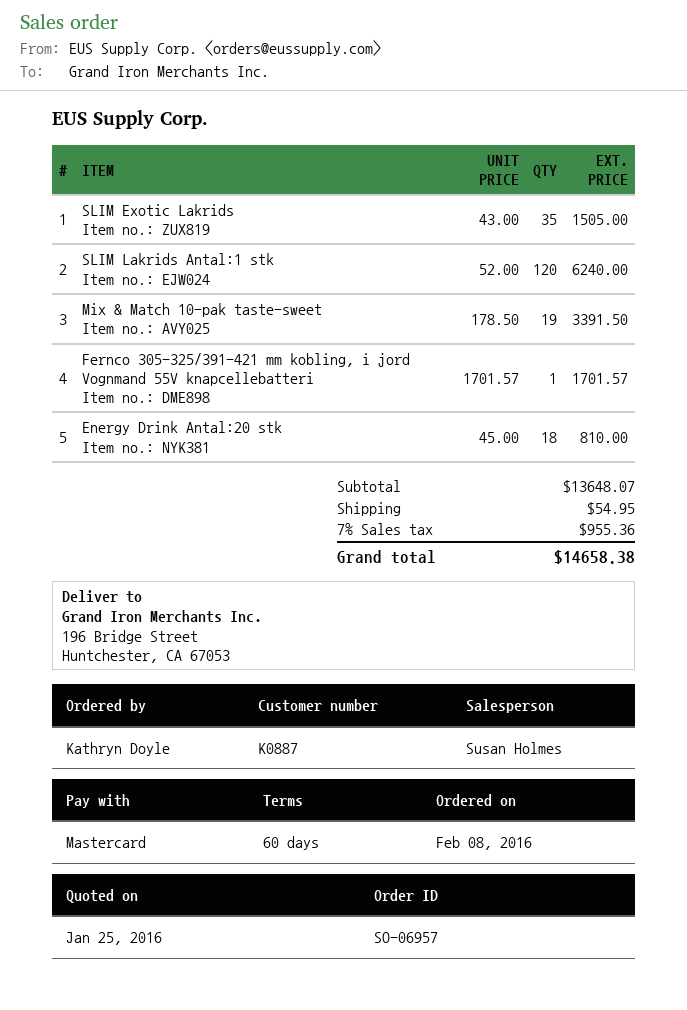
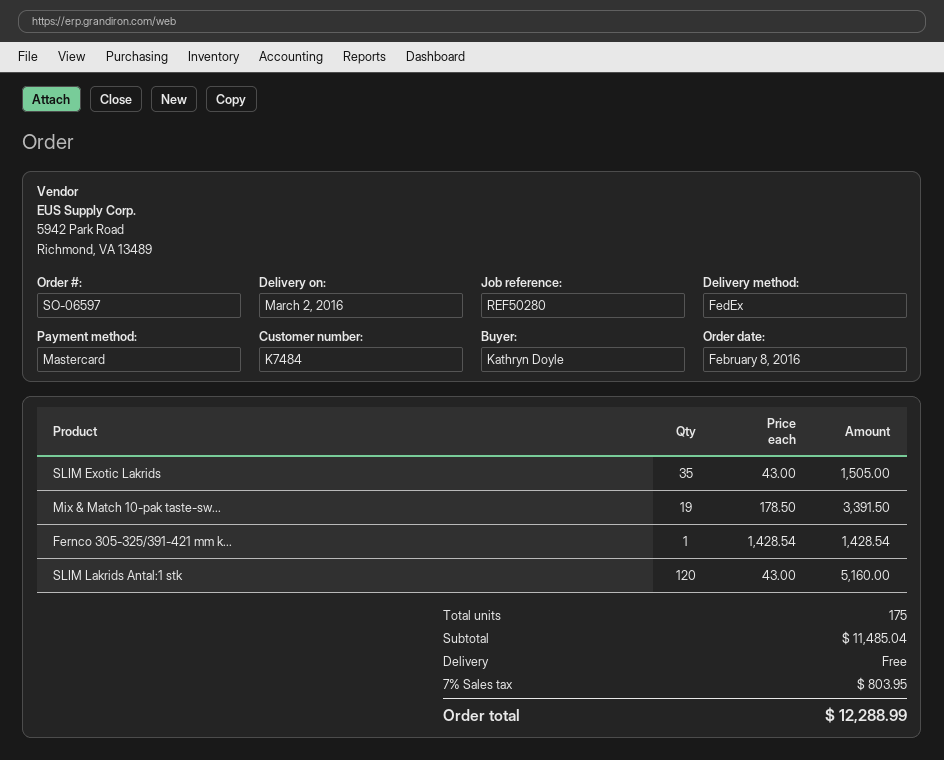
order number: SO-06957 -> SO-06597
customer number: K0887 -> K7484
SLIM Lakrids Antal:1 stk: 120 x 52.00 = 6240.00 -> 120 x 43.00 = 5160.00
Fernco 305-325/391-421 mm kobling, i jord Vognmand 55V knapcellebatteri: 1 x 1701.57 = 1701.57 -> 1 x 1428.54 = 1428.54
Energy Drink Antal:20 stk: 18 x 45.00 = 810.00 -> none
subtotal: 13648.07 -> 11485.04
shipping: 54.95 -> 0.00
tax: 7% = 955.36 -> 7% = 803.95
total: 14658.38 -> 12288.99

